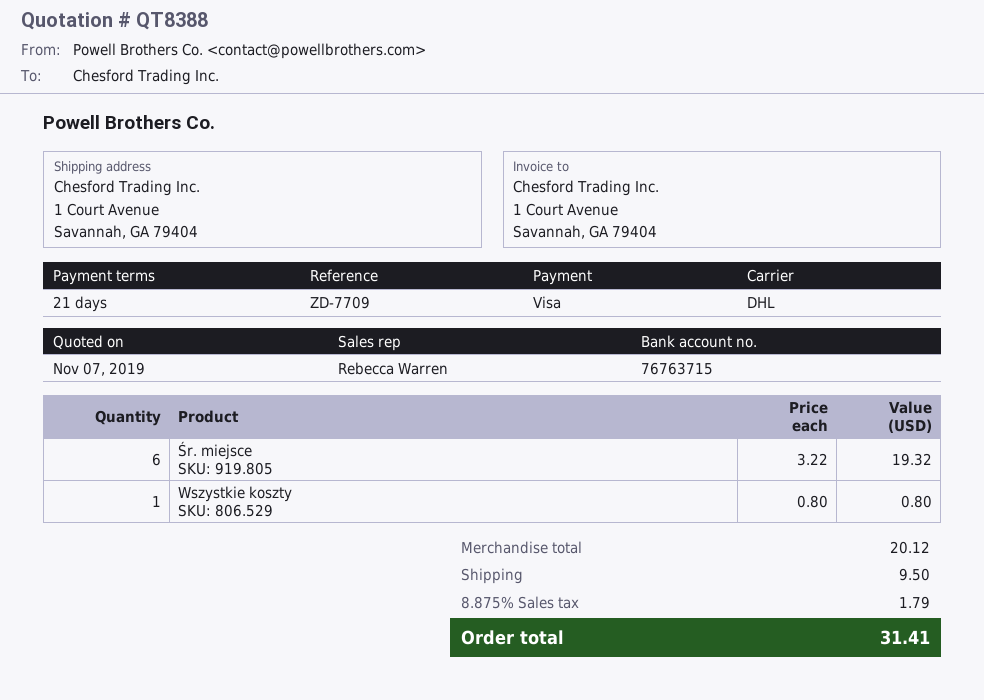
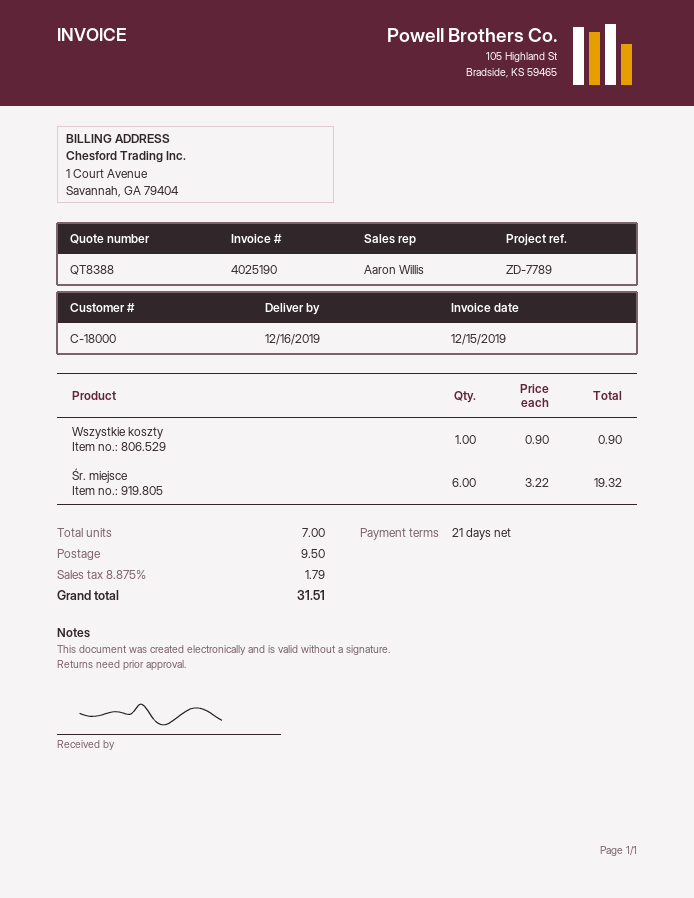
reference: ZD-7709 -> ZD-7789
sales rep: Rebecca Warren -> Aaron Willis
Wszystkie koszty: 1 x 0.80 = 0.80 -> 1 x 0.90 = 0.90
total: 31.41 -> 31.51

